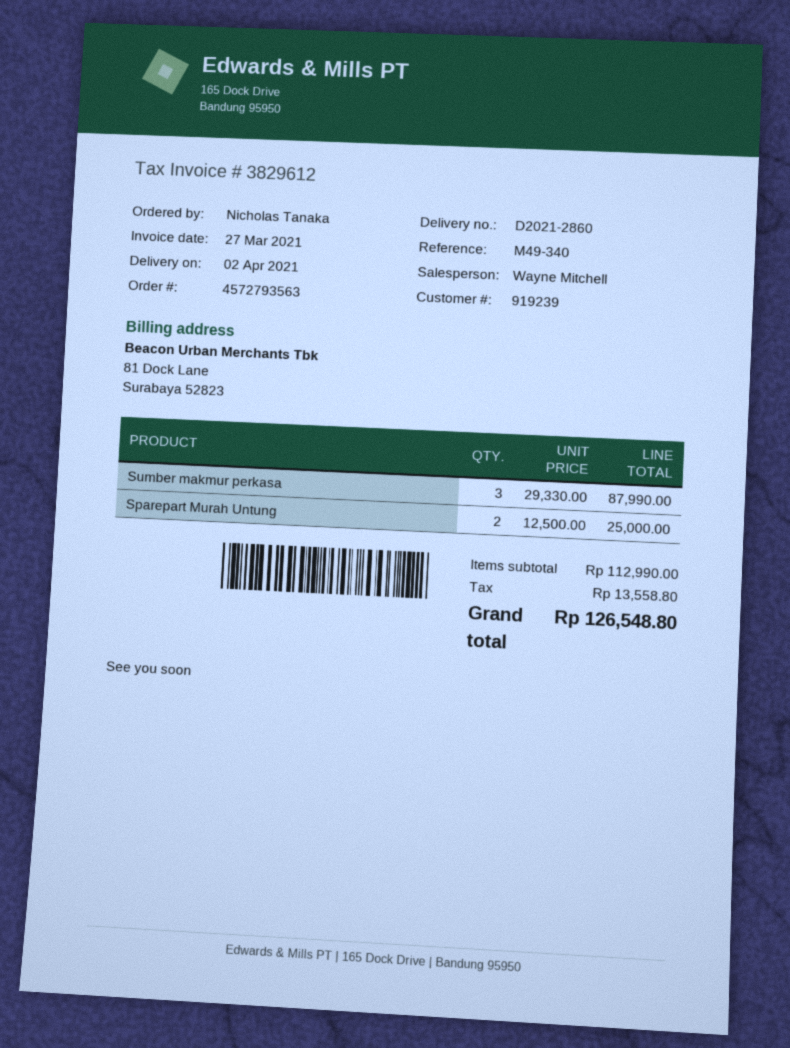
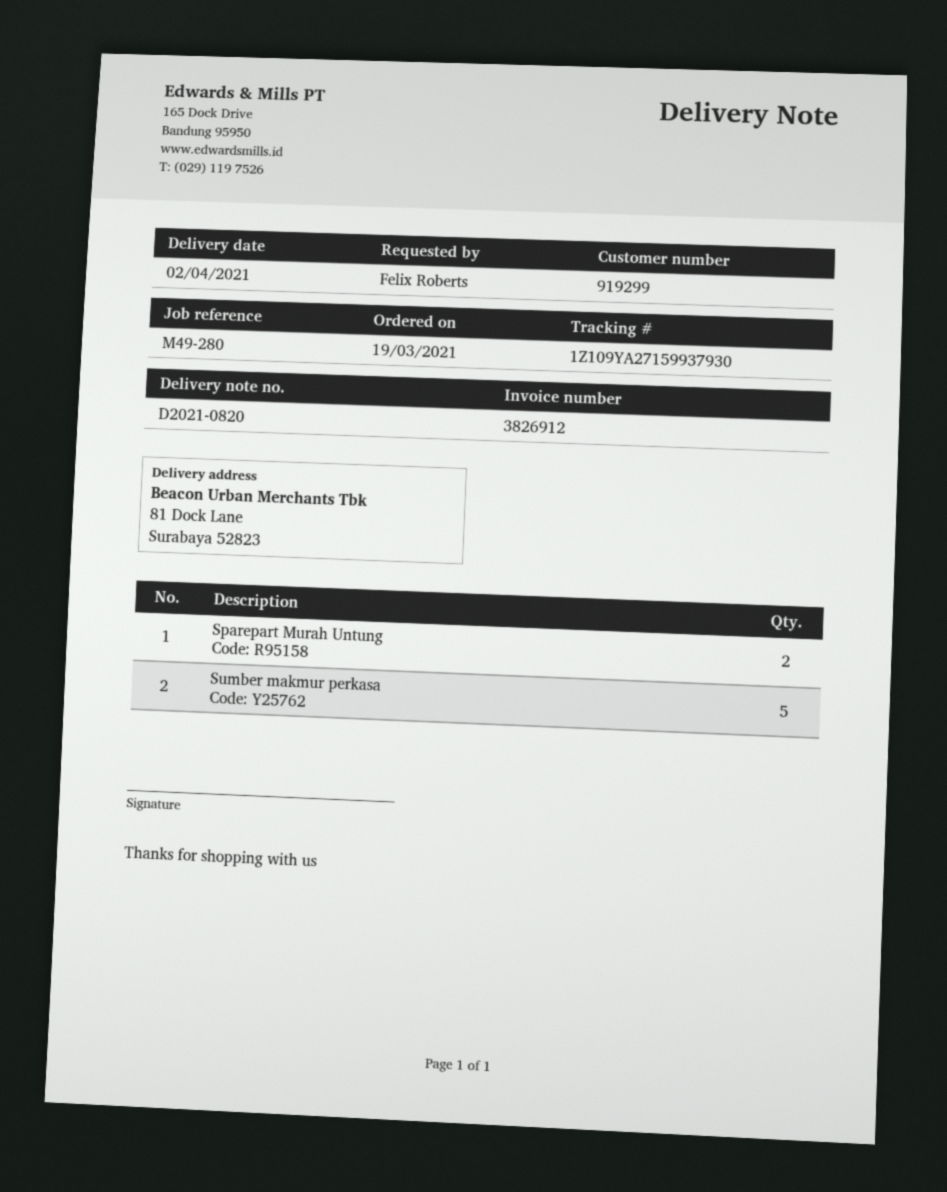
delivery note number: D2021-2860 -> D2021-0820
invoice number: 3829612 -> 3826912
customer number: 919239 -> 919299
reference: M49-340 -> M49-280
ordered by: Nicholas Tanaka -> Felix Roberts
Sumber makmur perkasa: 3 -> 5

